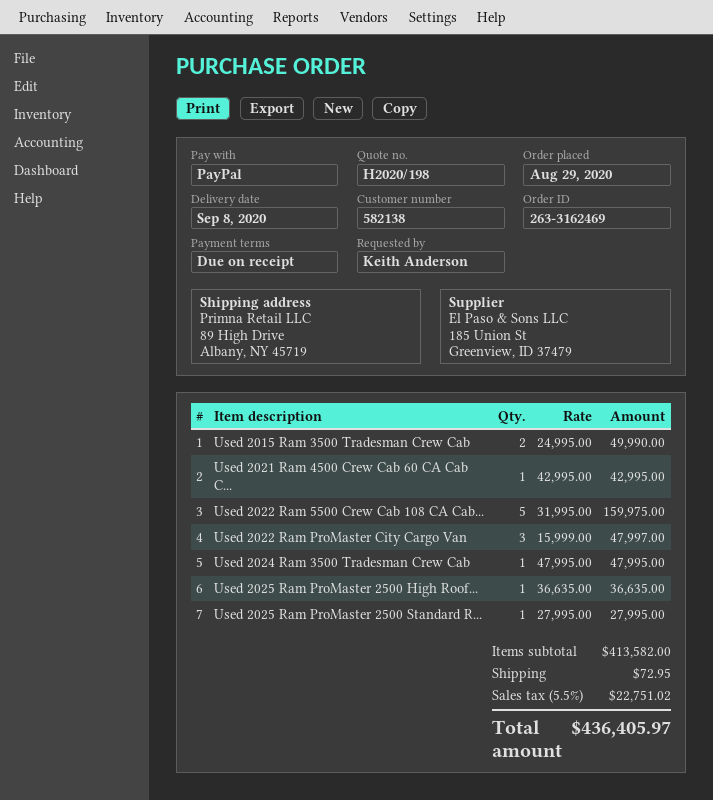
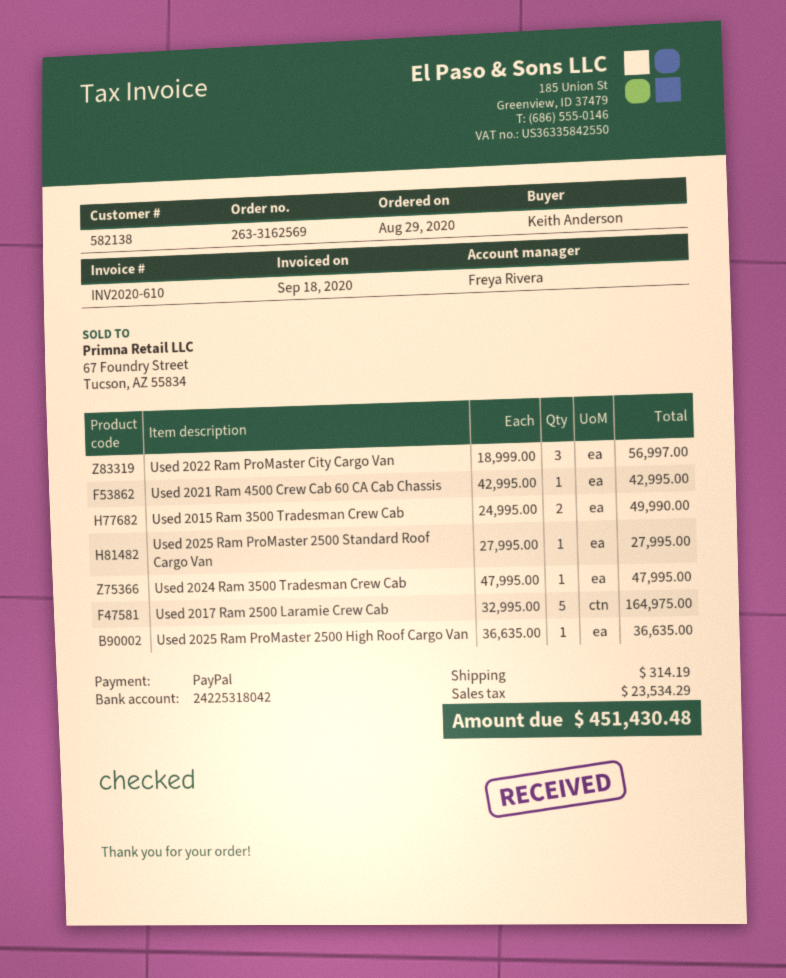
order number: 263-3162469 -> 263-3162569
Used 2022 Ram 5500 Crew Cab 108 CA Cab...: 5 x 31995.00 = 159975.00 -> none
Used 2022 Ram ProMaster City Cargo Van: 3 x 15999.00 = 47997.00 -> 3 x 18999.00 = 56997.00
Used 2017 Ram 2500 Laramie Crew Cab: none -> 5 x 32995.00 = 164975.00
shipping: 72.95 -> 314.19
tax: 22751.02 -> 23534.29
total: 436405.97 -> 451430.48

